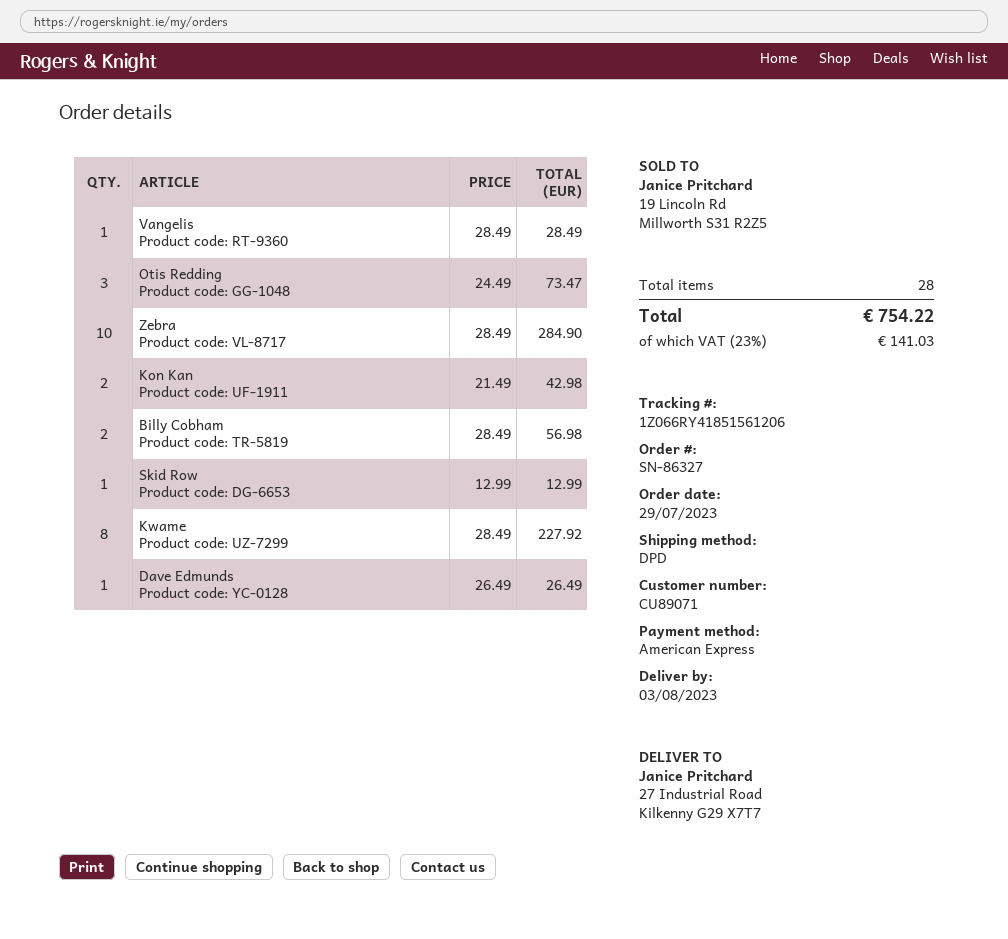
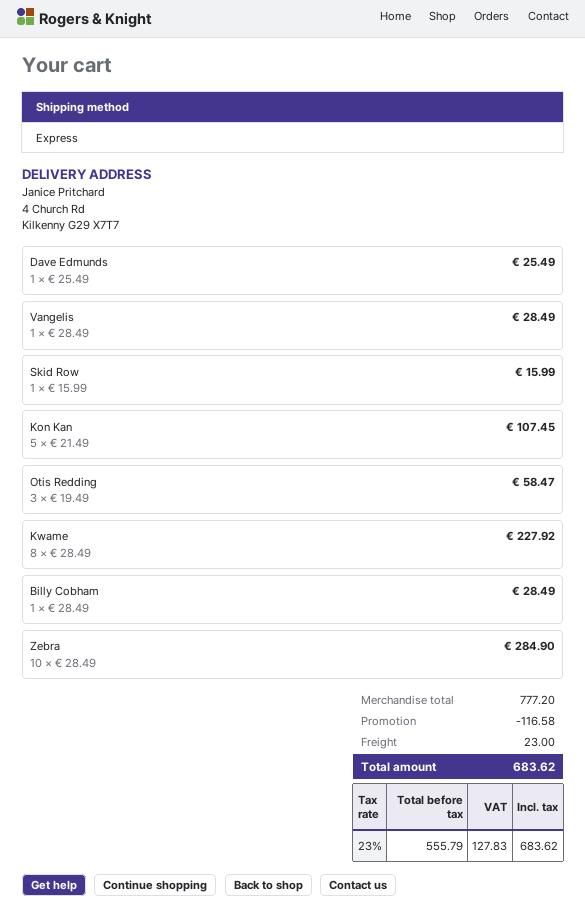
shipping method: DPD -> express
ship to: 27 Industrial Road, Kilkenny G29 X7T7 -> 4 Church Rd, Kilkenny G29 X7T7
Otis Redding: 3 x 24.49 = 73.47 -> 3 x 19.49 = 58.47
Kon Kan: 2 x 21.49 = 42.98 -> 5 x 21.49 = 107.45
Billy Cobham: 2 x 28.49 = 56.98 -> 1 x 28.49 = 28.49
Skid Row: 1 x 12.99 = 12.99 -> 1 x 15.99 = 15.99
Dave Edmunds: 1 x 26.49 = 26.49 -> 1 x 25.49 = 25.49
discount: none -> 116.58
shipping: none -> 23.00
tax: 23% = 141.03 -> 23% = 127.83
total: 754.22 -> 683.62

